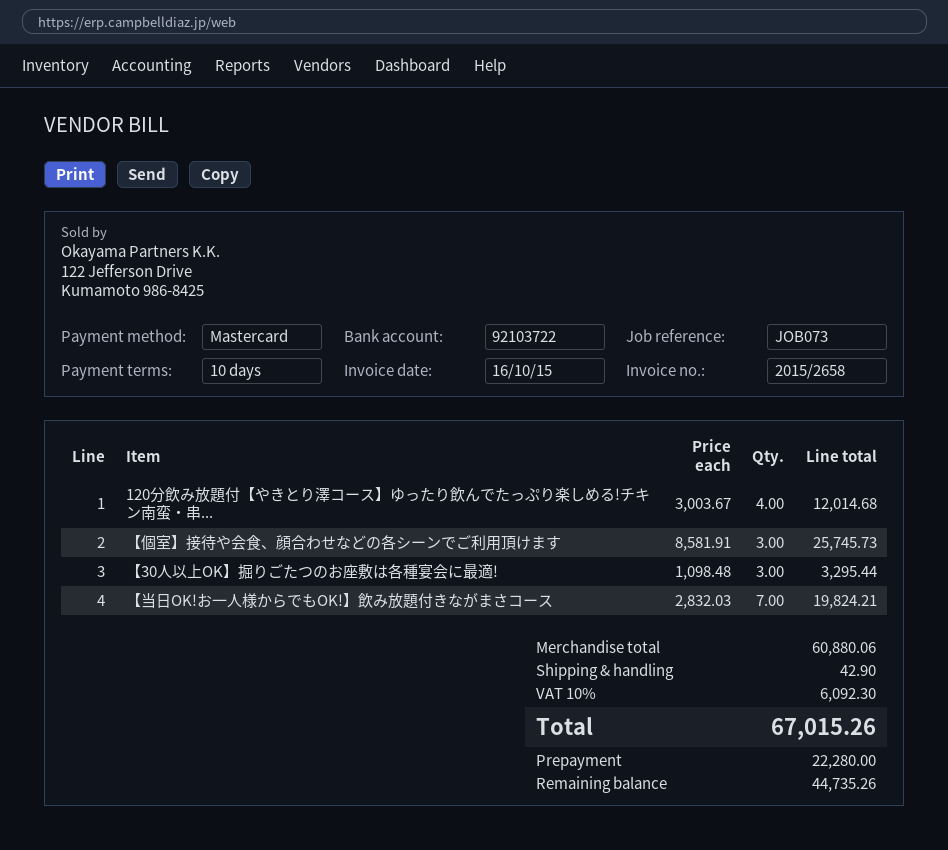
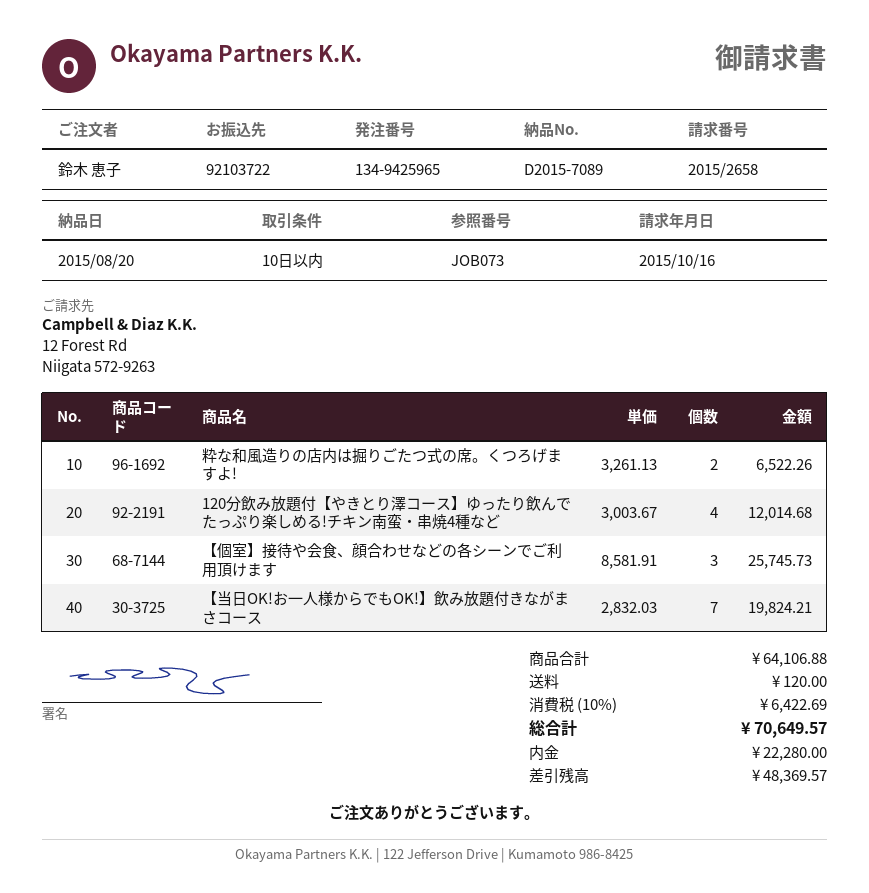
【30人以上OK】掘りごたつのお座敷は各種宴会に最適!: 3 x 1098.48 = 3295.44 -> none
粋な和風造りの店内は掘りごたつ式の席。くつろげますよ!: none -> 2 x 3261.13 = 6522.26
subtotal: 60880.06 -> 64106.88
shipping: 42.90 -> 120.00
tax: 10% = 6092.30 -> 10% = 6422.69
total: 67015.26 -> 70649.57
balance: 44735.26 -> 48369.57

